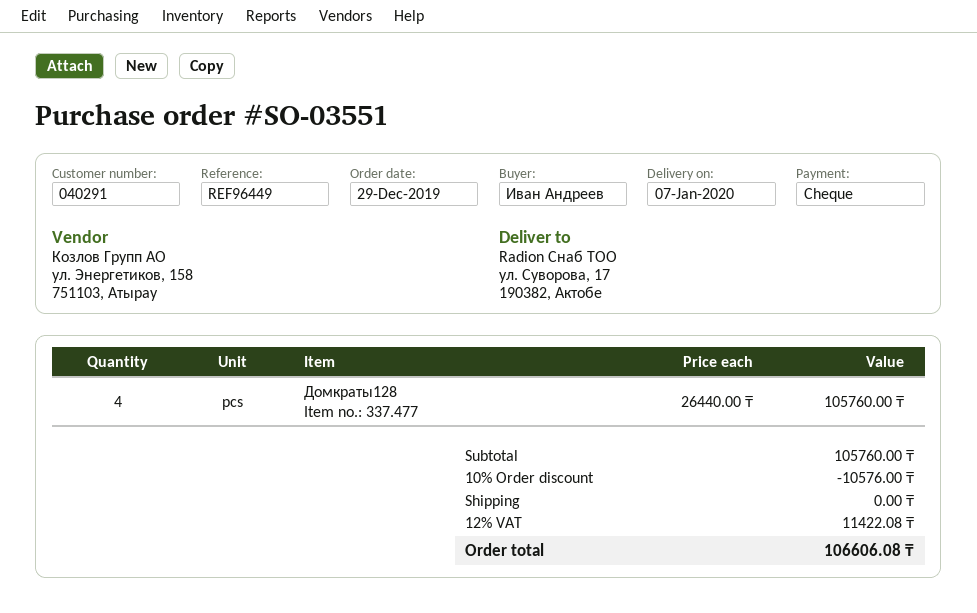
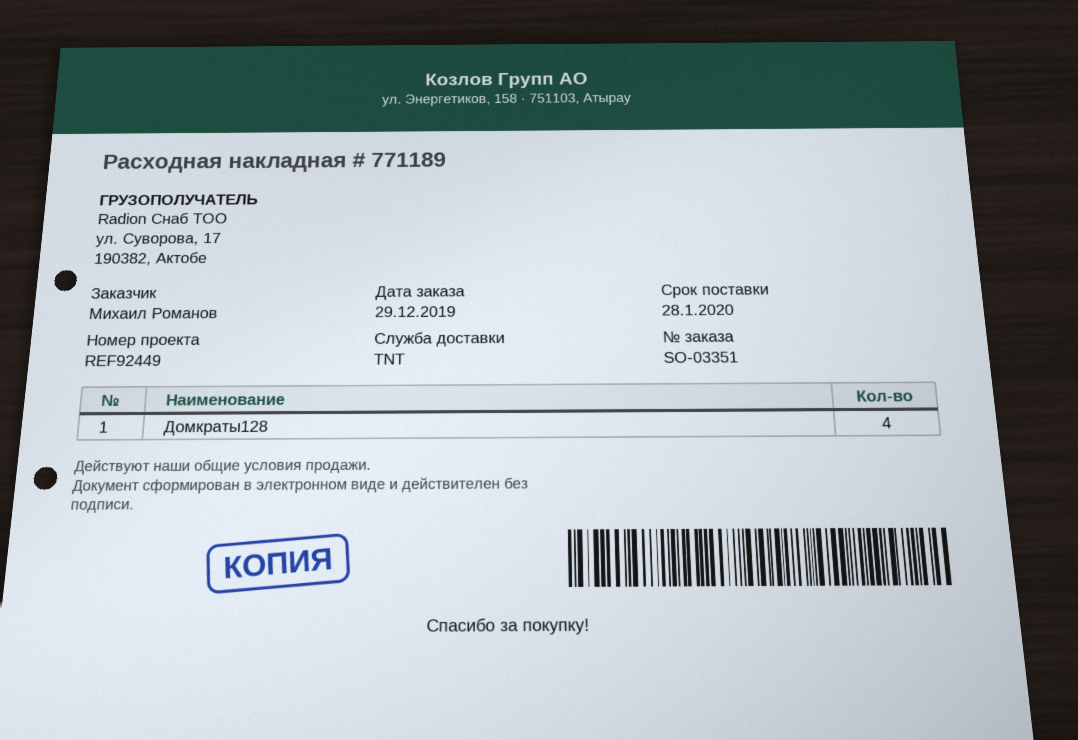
order number: SO-03551 -> SO-03351
delivery date: 2020-01-07 -> 2020-01-28
reference: REF96449 -> REF92449
ordered by: Иван Андреев -> Михаил Романов

